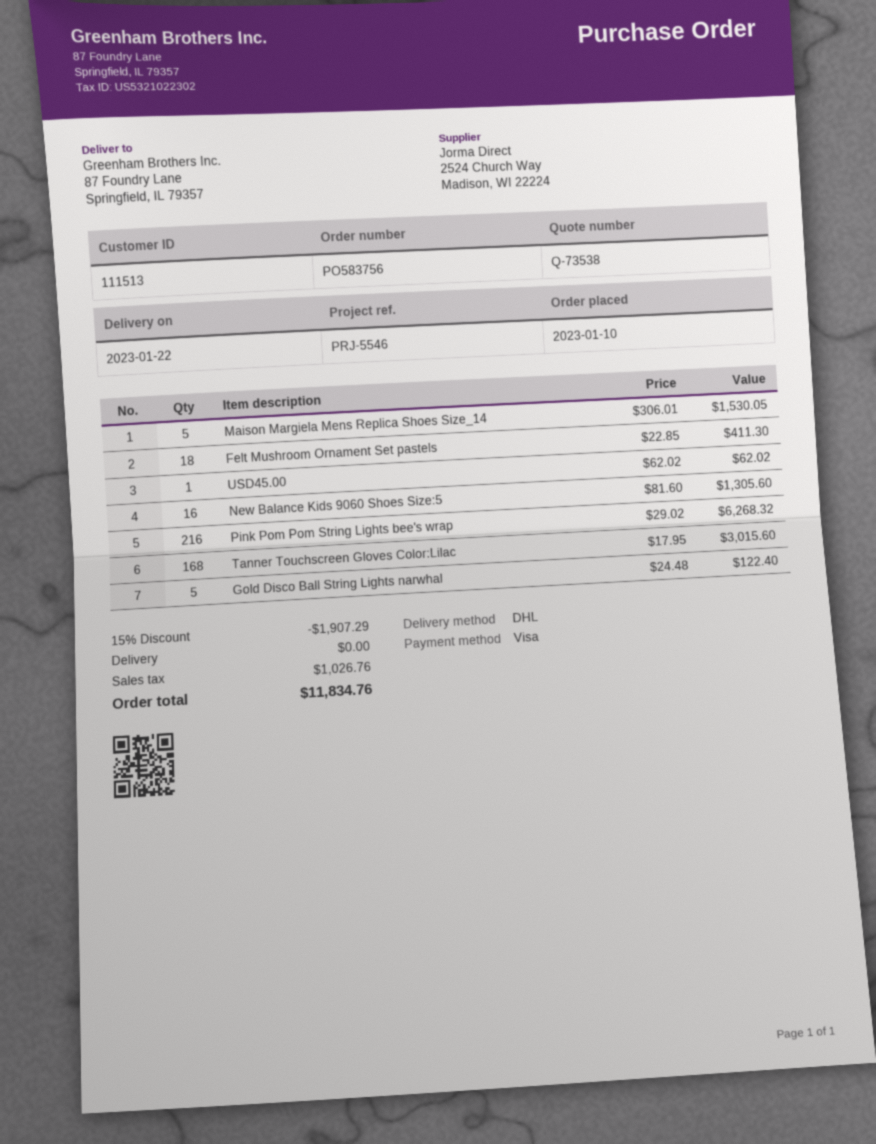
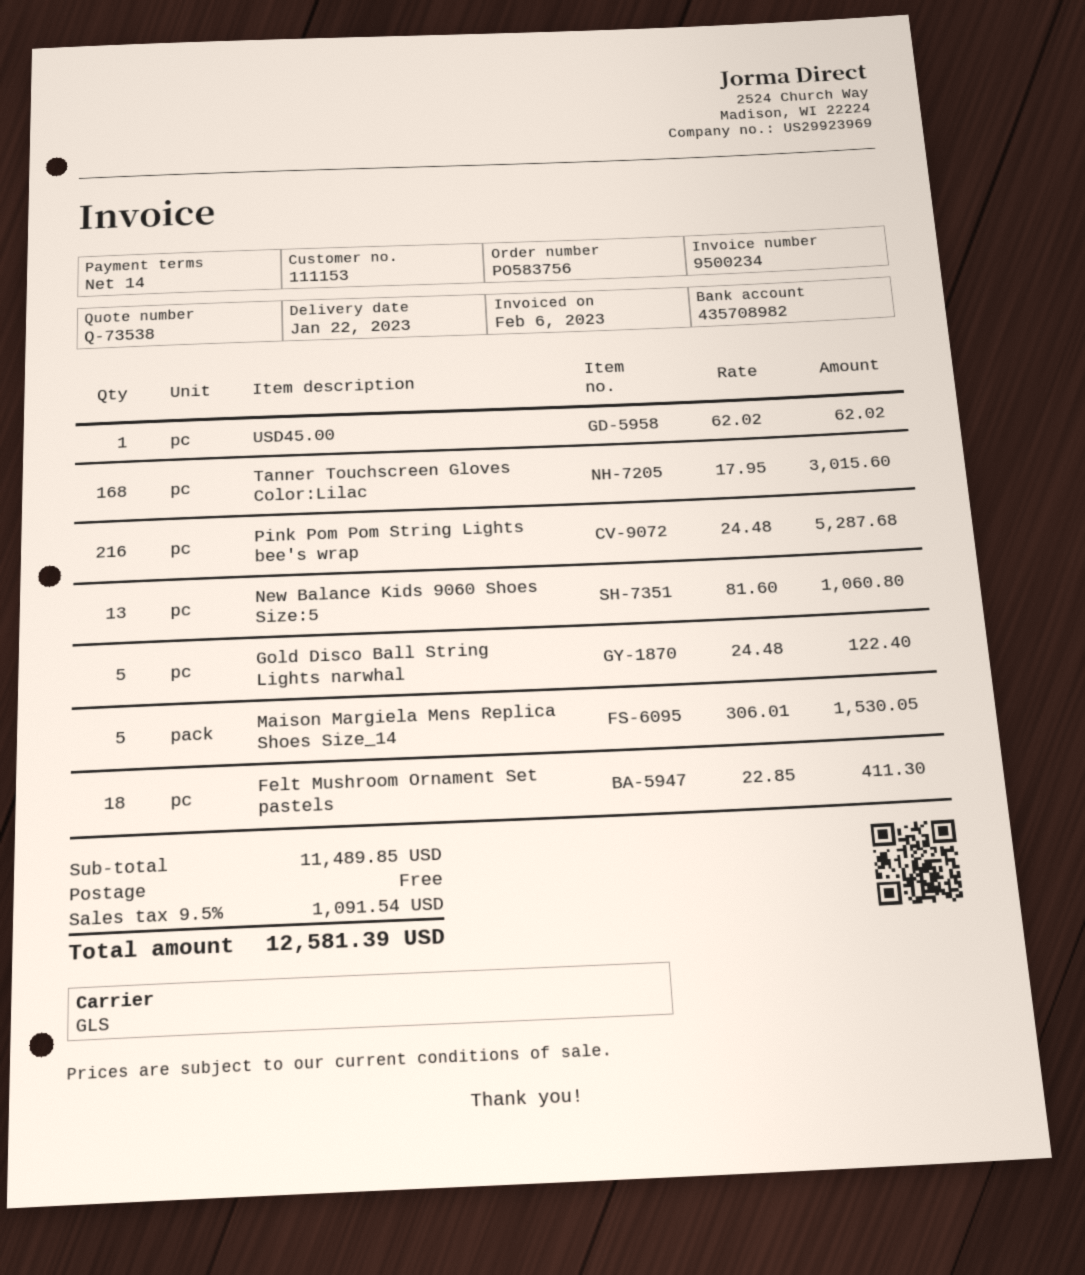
customer number: 111513 -> 111153
shipping method: DHL -> GLS
New Balance Kids 9060 Shoes Size:5: 16 x 81.60 = 1305.60 -> 13 x 81.60 = 1060.80
Pink Pom Pom String Lights bee's wrap: 216 x 29.02 = 6268.32 -> 216 x 24.48 = 5287.68
discount: 15% = 1907.29 -> none
tax: 1026.76 -> 1091.54
total: 11834.76 -> 12581.39

